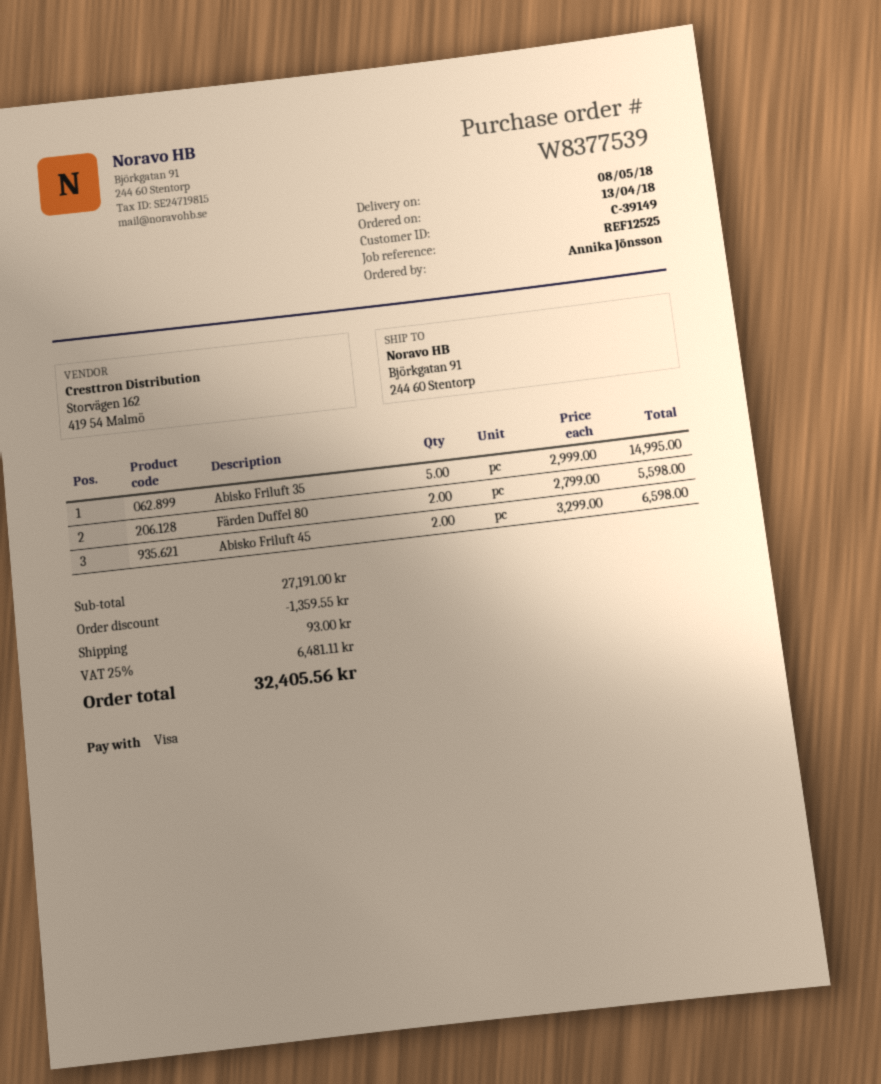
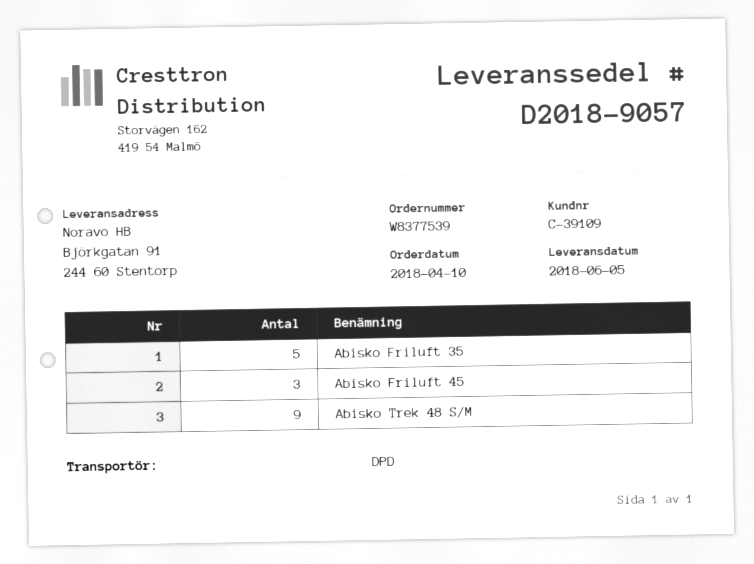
order date: 2018-04-13 -> 2018-04-10
delivery date: 2018-05-08 -> 2018-06-05
customer number: C-39149 -> C-39109
Färden Duffel 80: 2 -> none
Abisko Friluft 45: 2 -> 3
Abisko Trek 48 S/M: none -> 9

